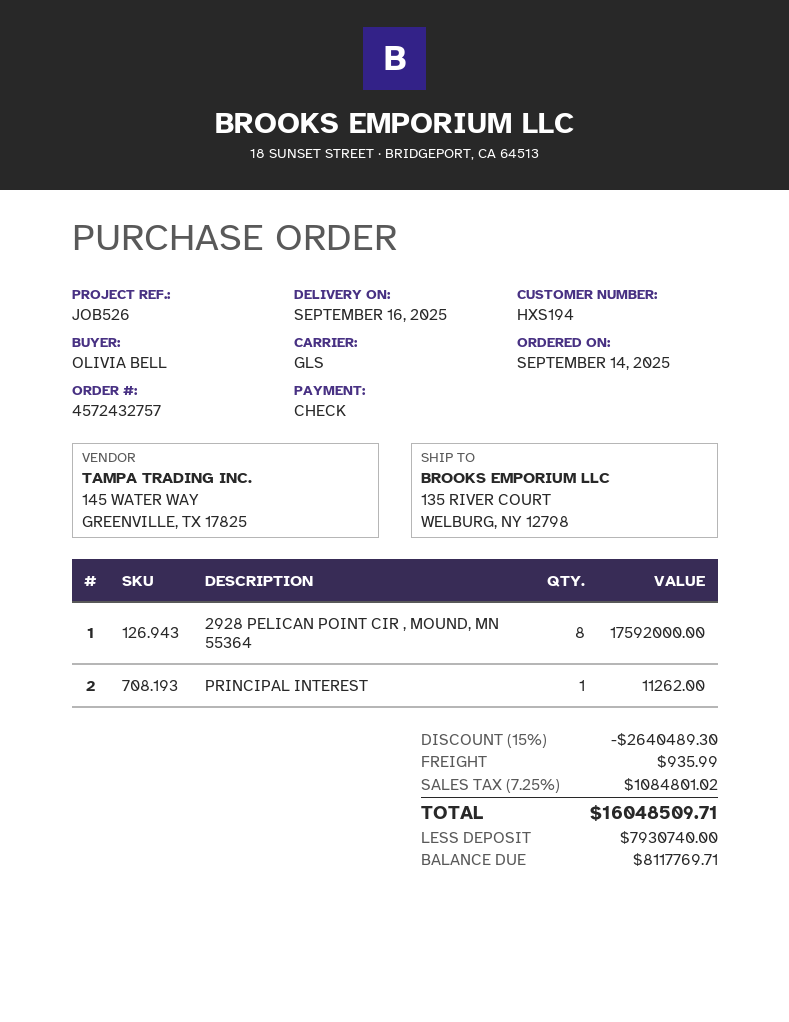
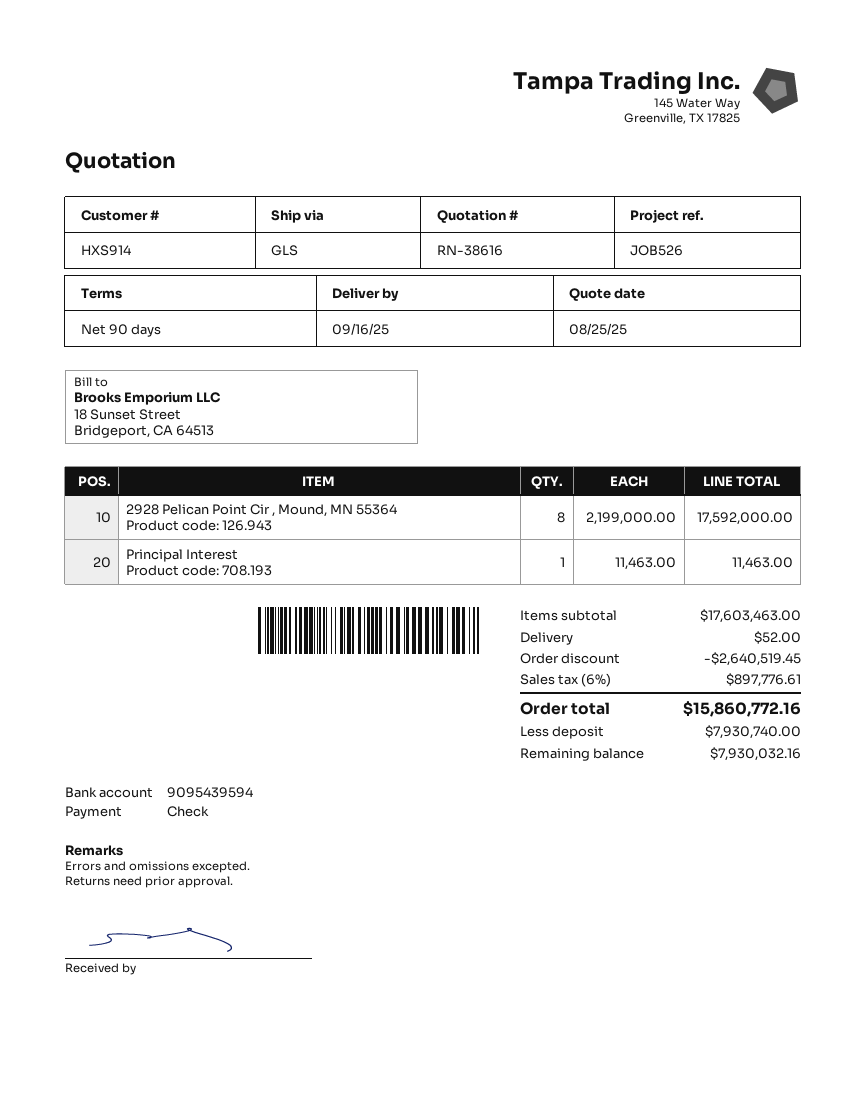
customer number: HXS194 -> HXS914
PRINCIPAL INTEREST: 1 for 11262.00 -> 1 for 11463.00
discount: 2640489.30 -> 2640519.45
shipping: 935.99 -> 52.00
tax: 7.25% = 1084801.02 -> 6% = 897776.61
total: 16048509.71 -> 15860772.16
balance: 8117769.71 -> 7930032.16

